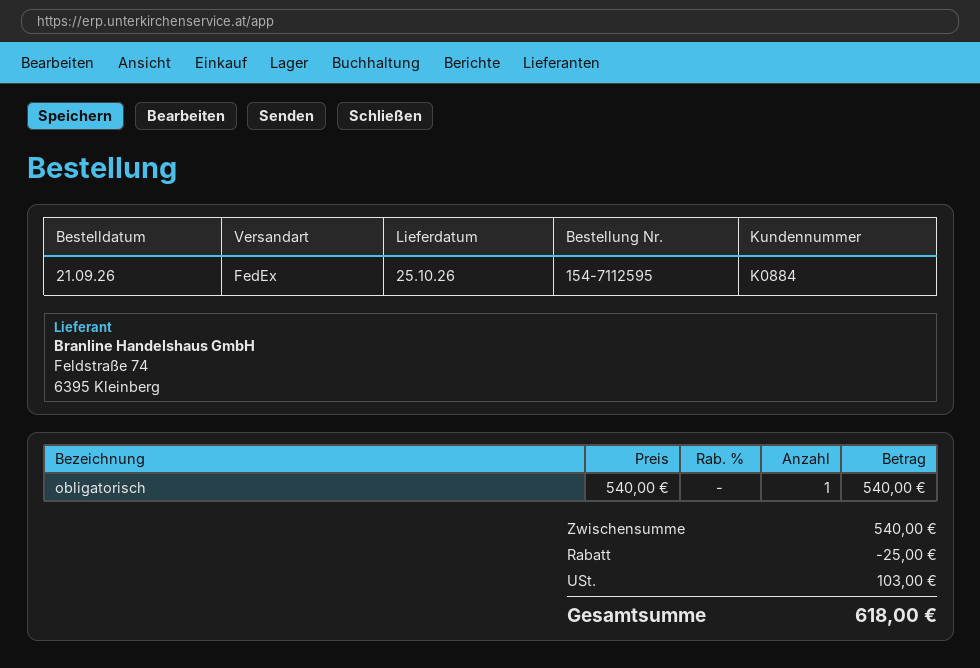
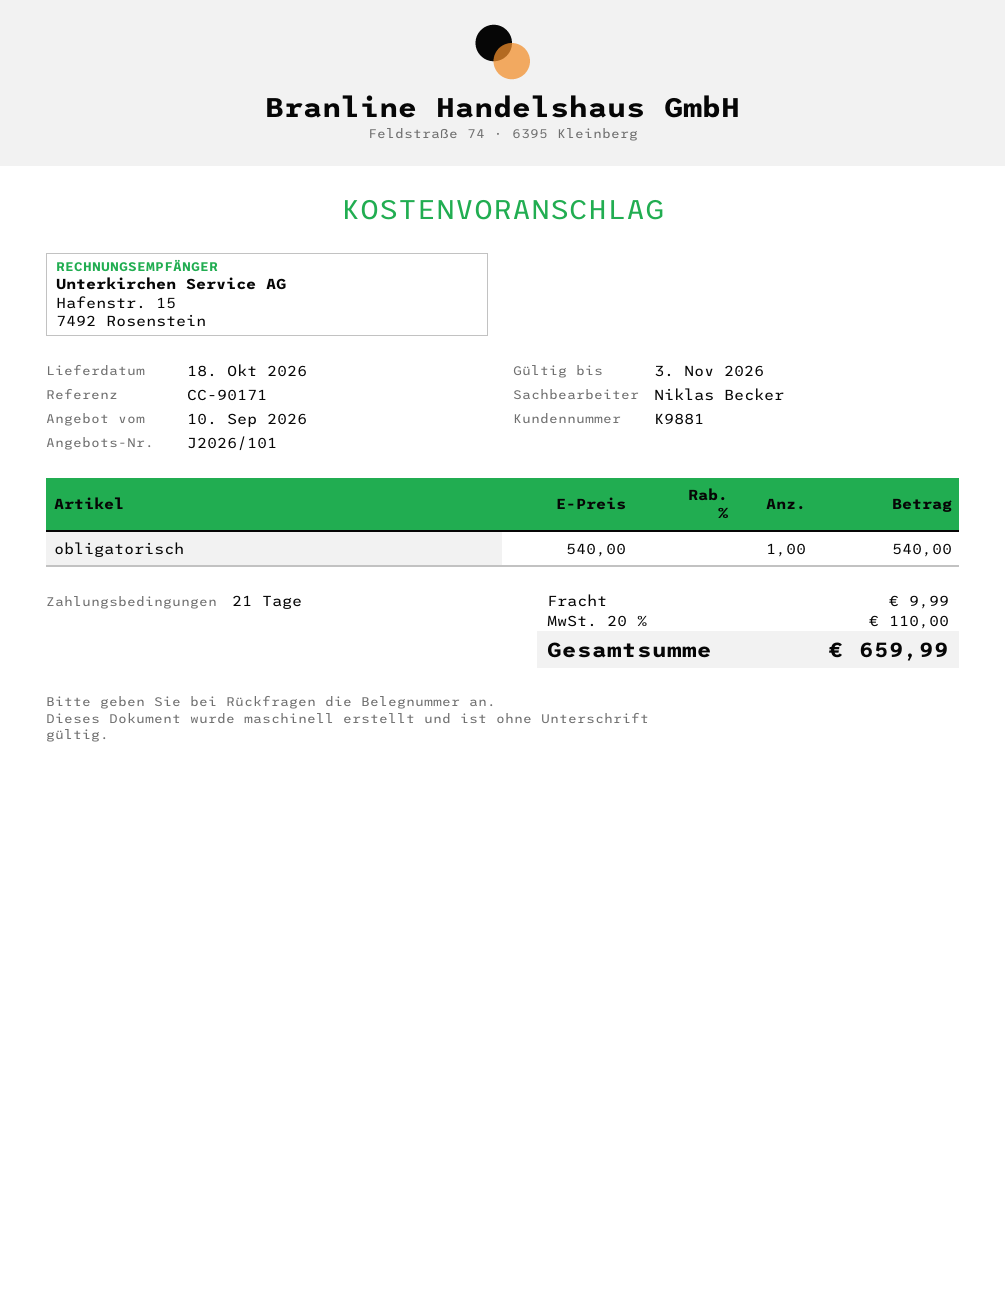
delivery date: 2026-10-25 -> 2026-10-18
customer number: K0884 -> K9881
discount: 25.00 -> none
shipping: none -> 9.99
tax: 103.00 -> 110.00
total: 618.00 -> 659.99

